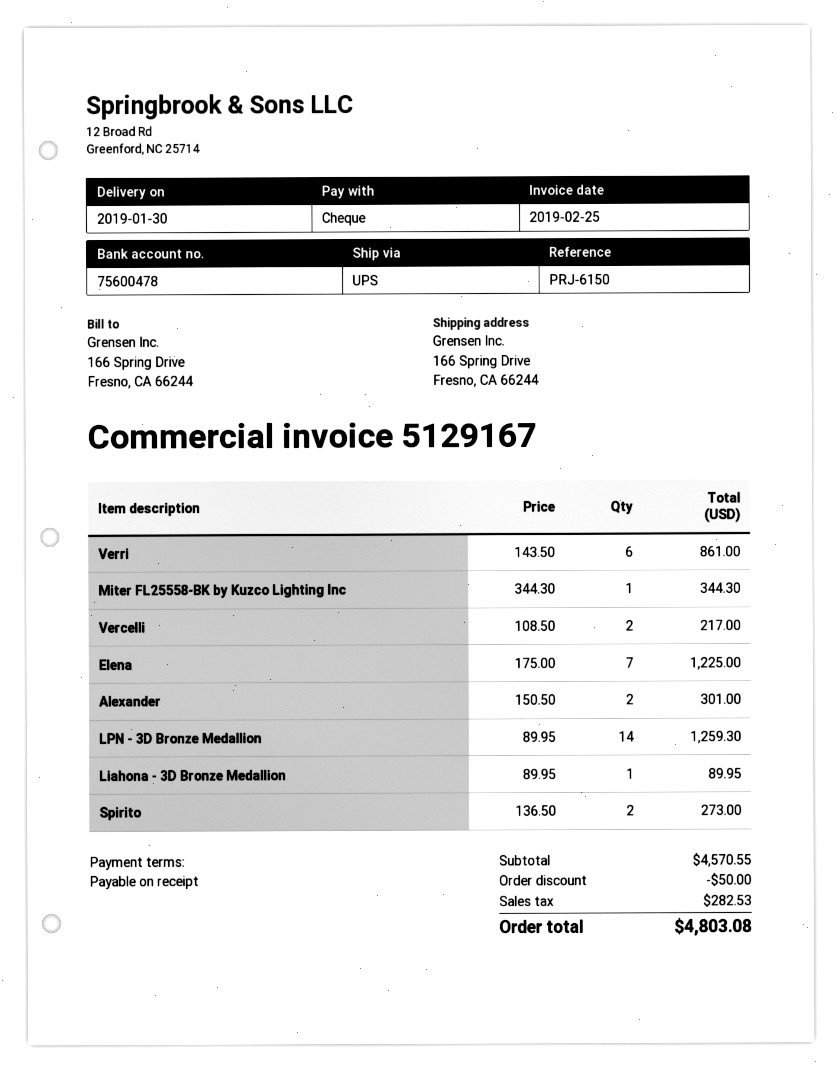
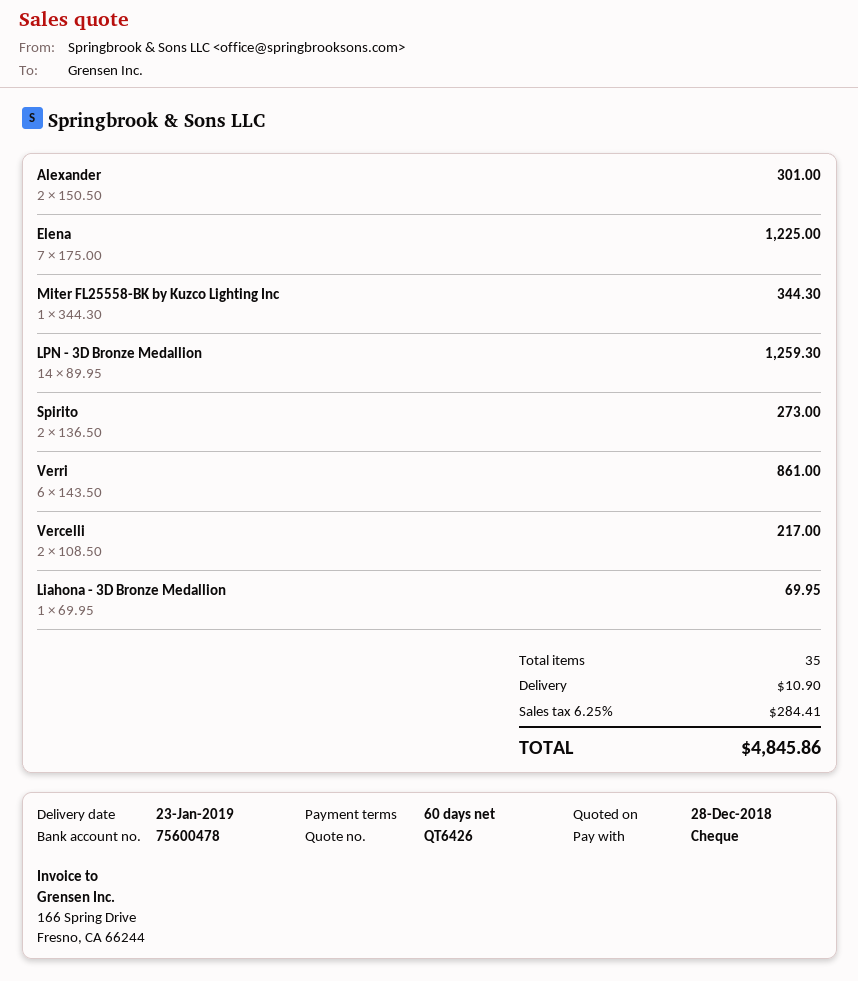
delivery date: 2019-01-30 -> 2019-01-23
payment terms: on receipt -> 60 days
Liahona - 3D Bronze Medallion: 1 x 89.95 = 89.95 -> 1 x 69.95 = 69.95
discount: 50.00 -> none
shipping: none -> 10.90
tax: 282.53 -> 284.41
total: 4803.08 -> 4845.86

